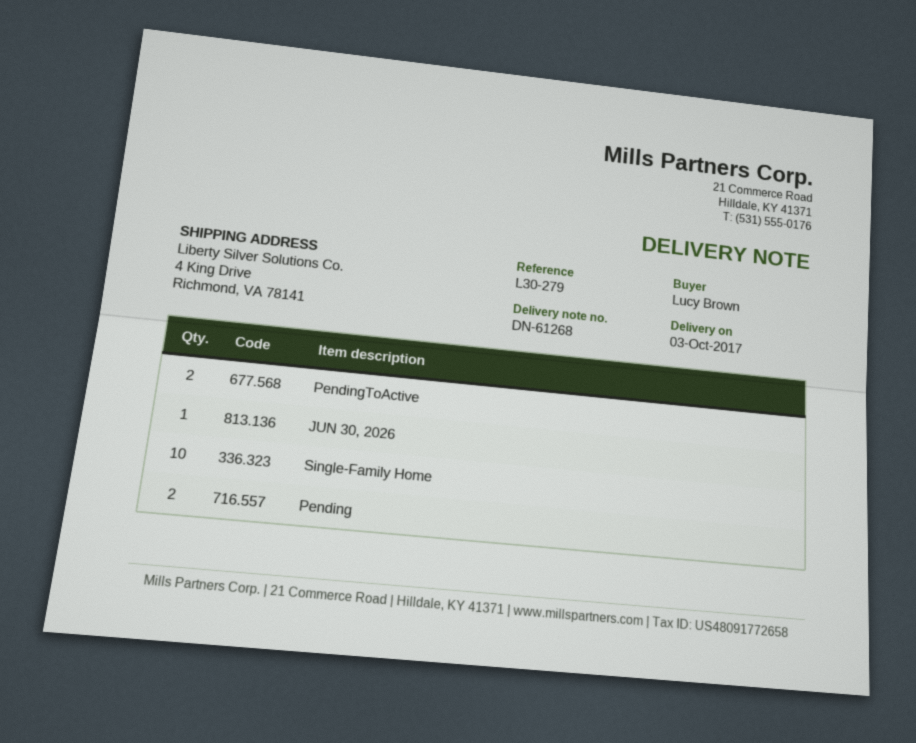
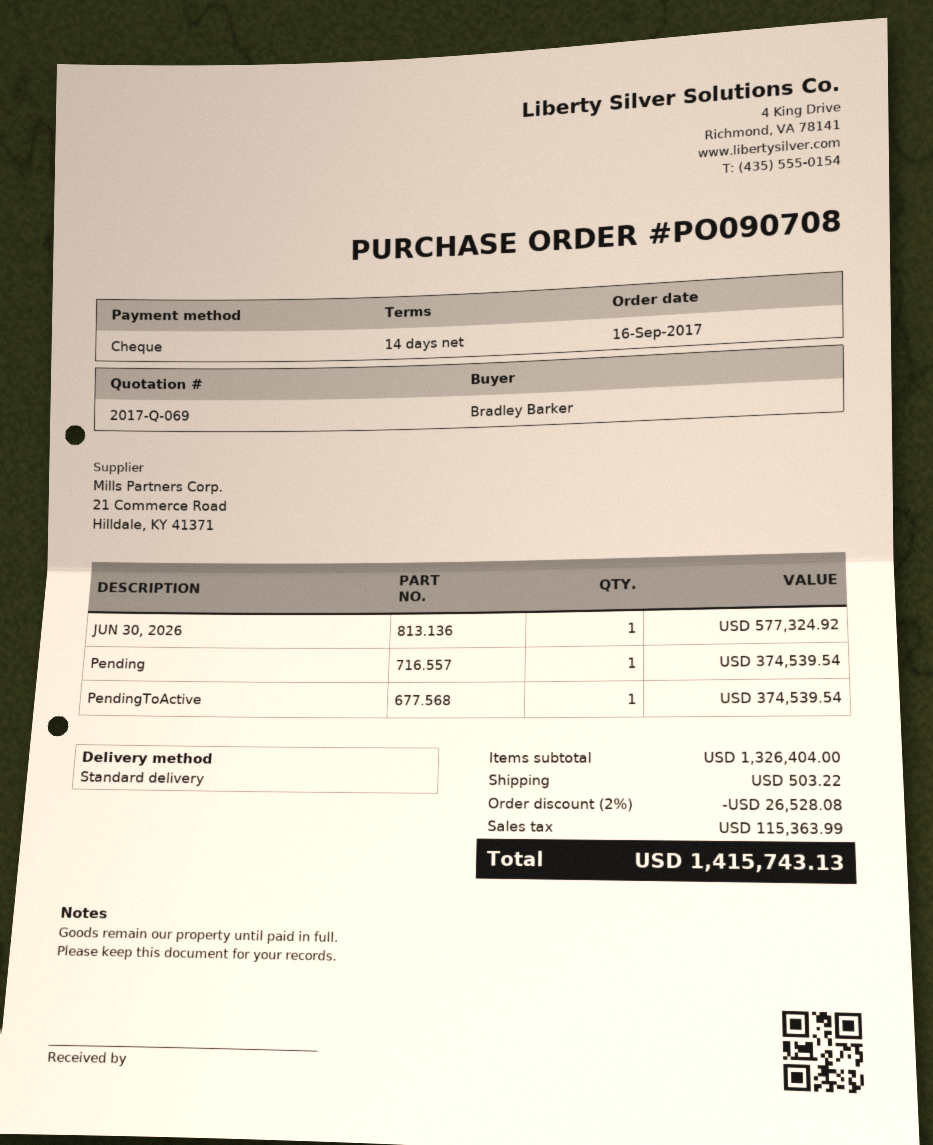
ordered by: Lucy Brown -> Bradley Barker
PendingToActive: 2 -> 1
Single-Family Home: 10 -> none
Pending: 2 -> 1

